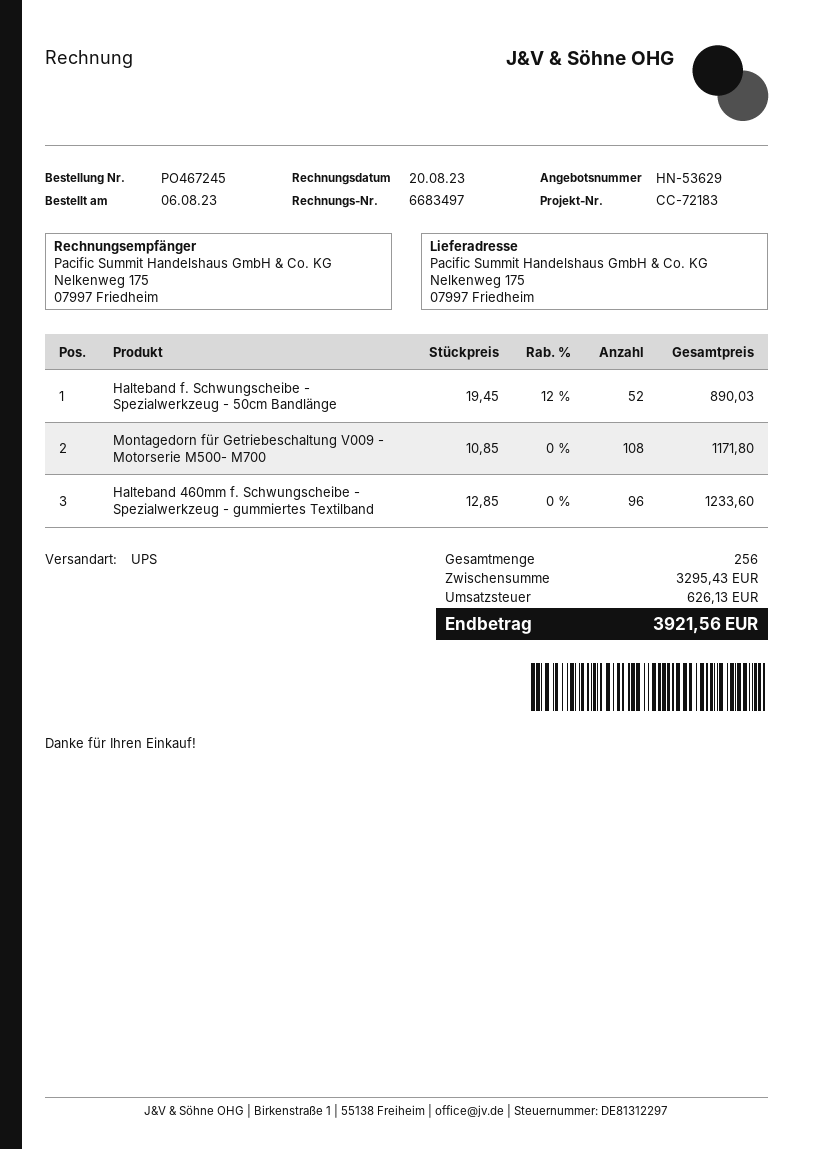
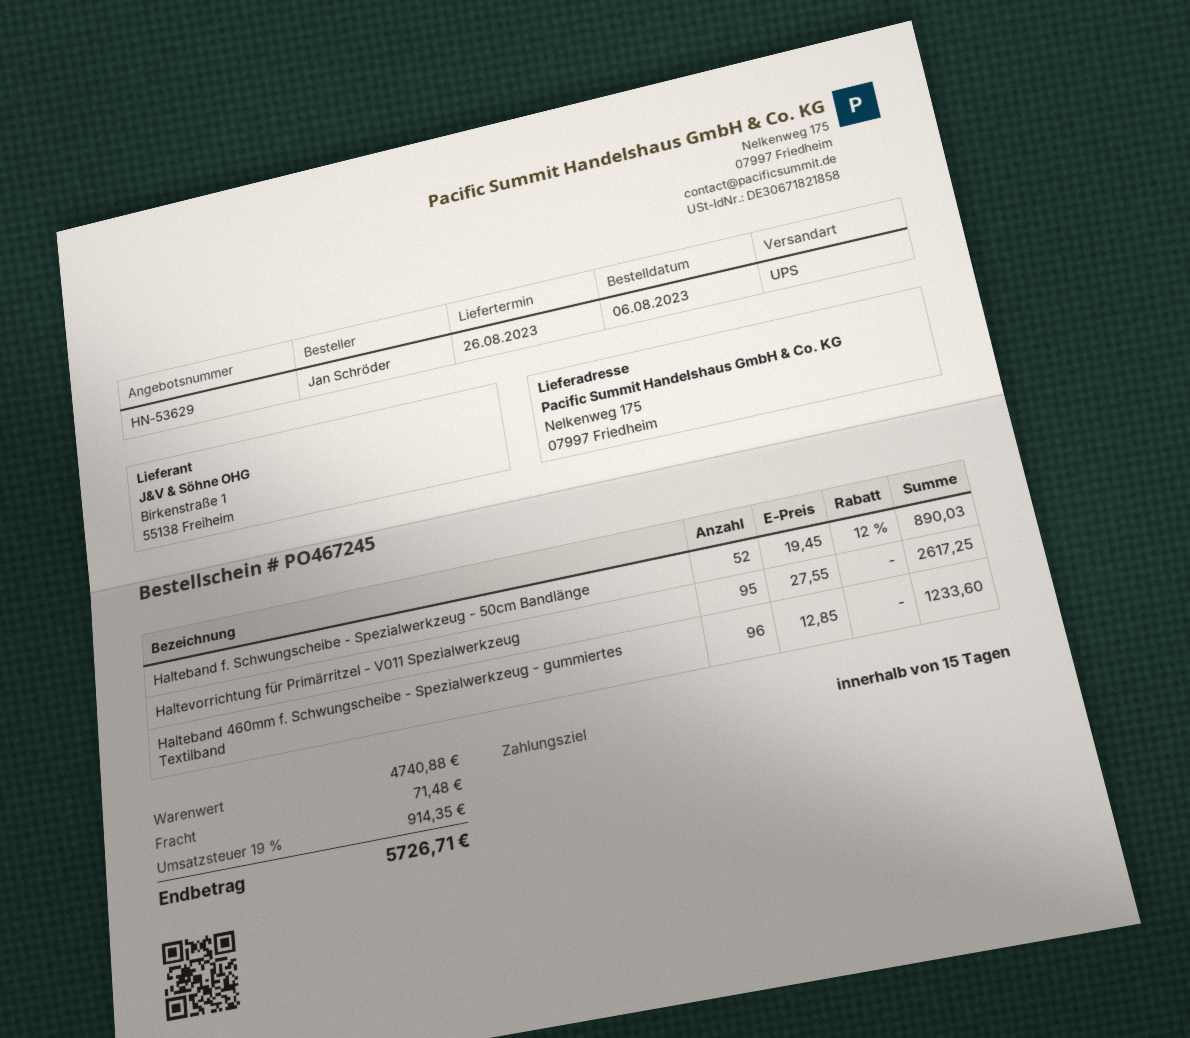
Montagedorn für Getriebeschaltung V009 - Motorserie M500- M700: 108 x 10.85 = 1171.80 -> none
Haltevorrichtung für Primärritzel - V011 Spezialwerkzeug: none -> 95 x 27.55 = 2617.25
subtotal: 3295.43 -> 4740.88
shipping: none -> 71.48
tax: 626.13 -> 914.35
total: 3921.56 -> 5726.71

